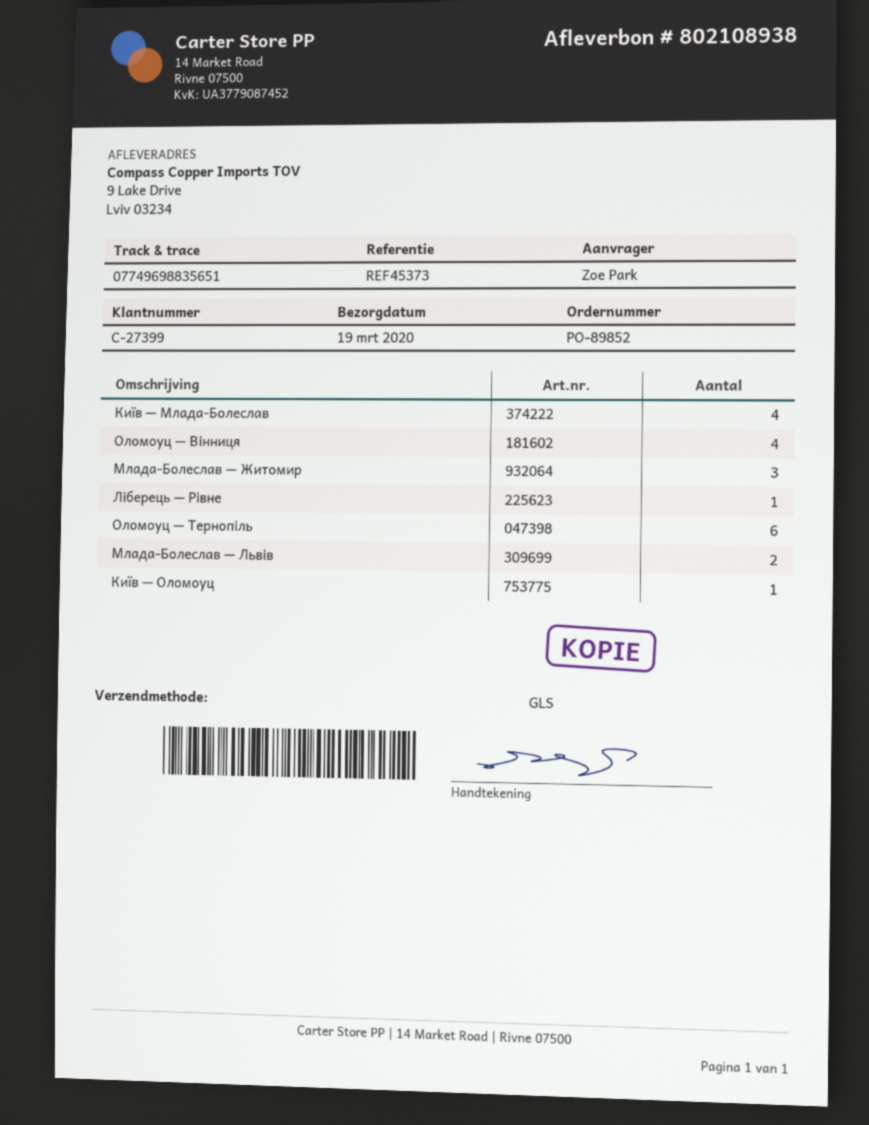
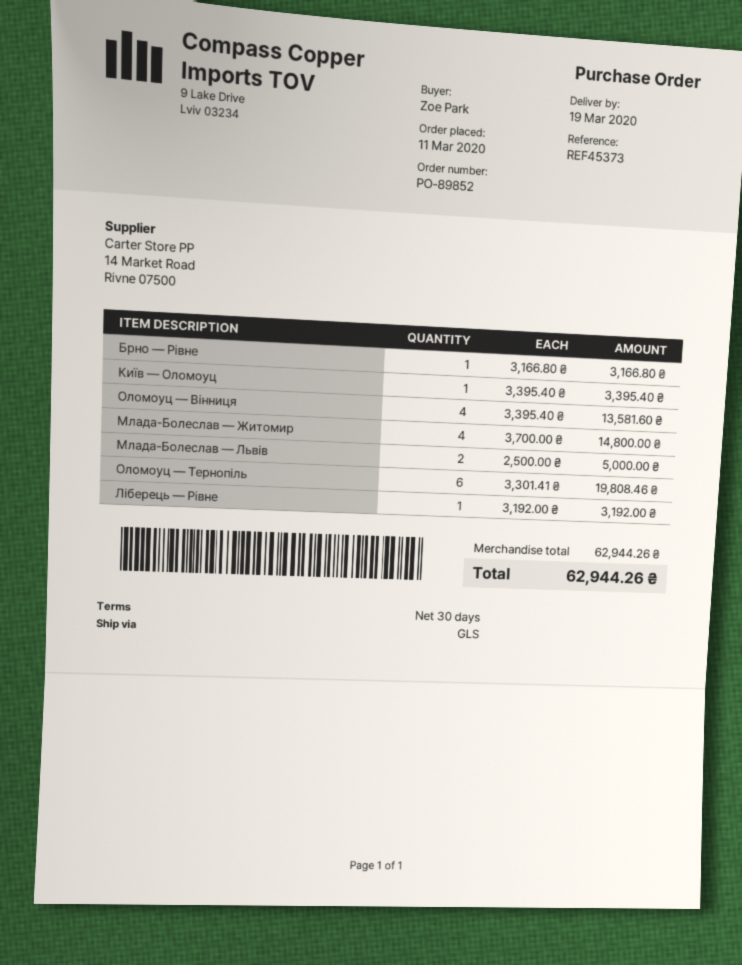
Київ — Млада-Болеслав: 4 -> none
Млада-Болеслав — Житомир: 3 -> 4
Брно — Рівне: none -> 1

